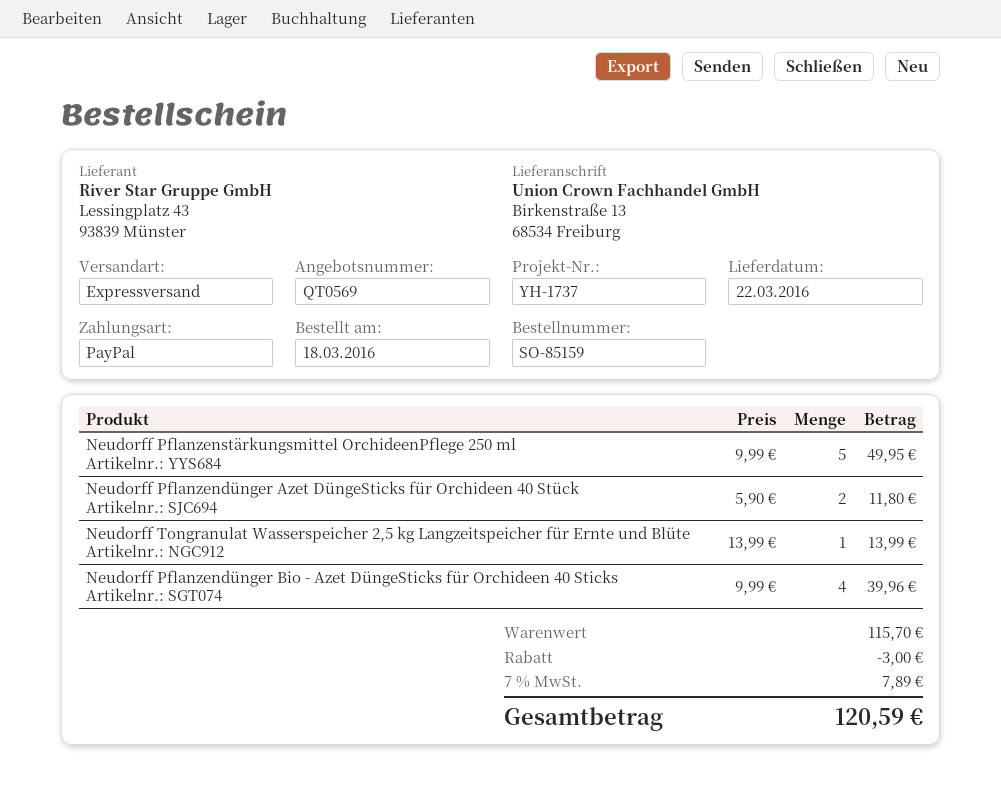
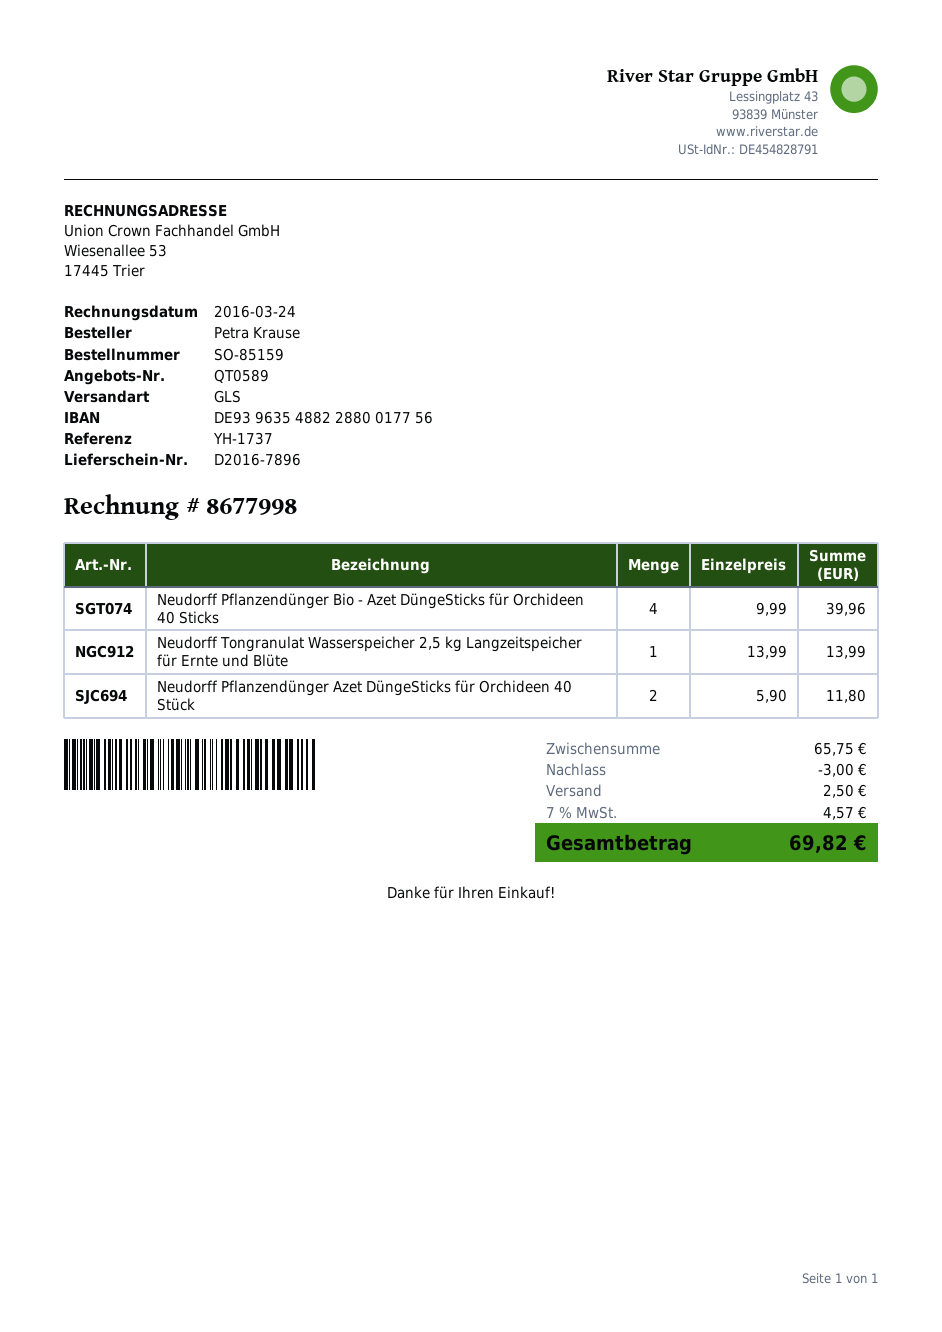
quote number: QT0569 -> QT0589
shipping method: express -> GLS
Neudorff Pflanzenstärkungsmittel OrchideenPflege 250 ml: 5 x 9.99 = 49.95 -> none
subtotal: 115.70 -> 65.75
shipping: none -> 2.50
tax: 7% = 7.89 -> 7% = 4.57
total: 120.59 -> 69.82

